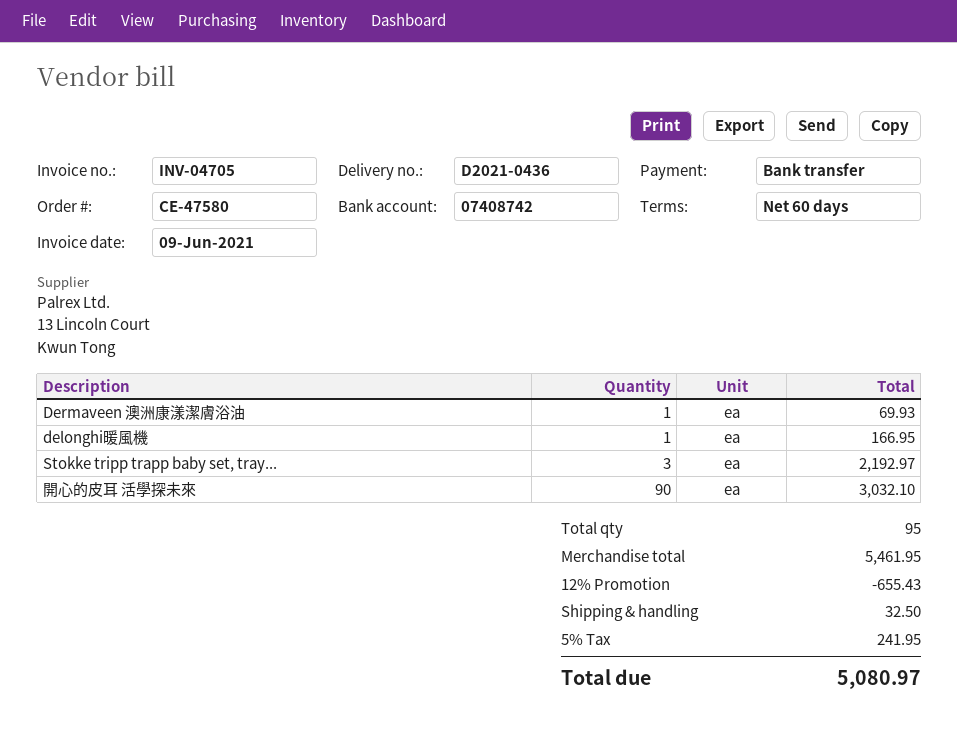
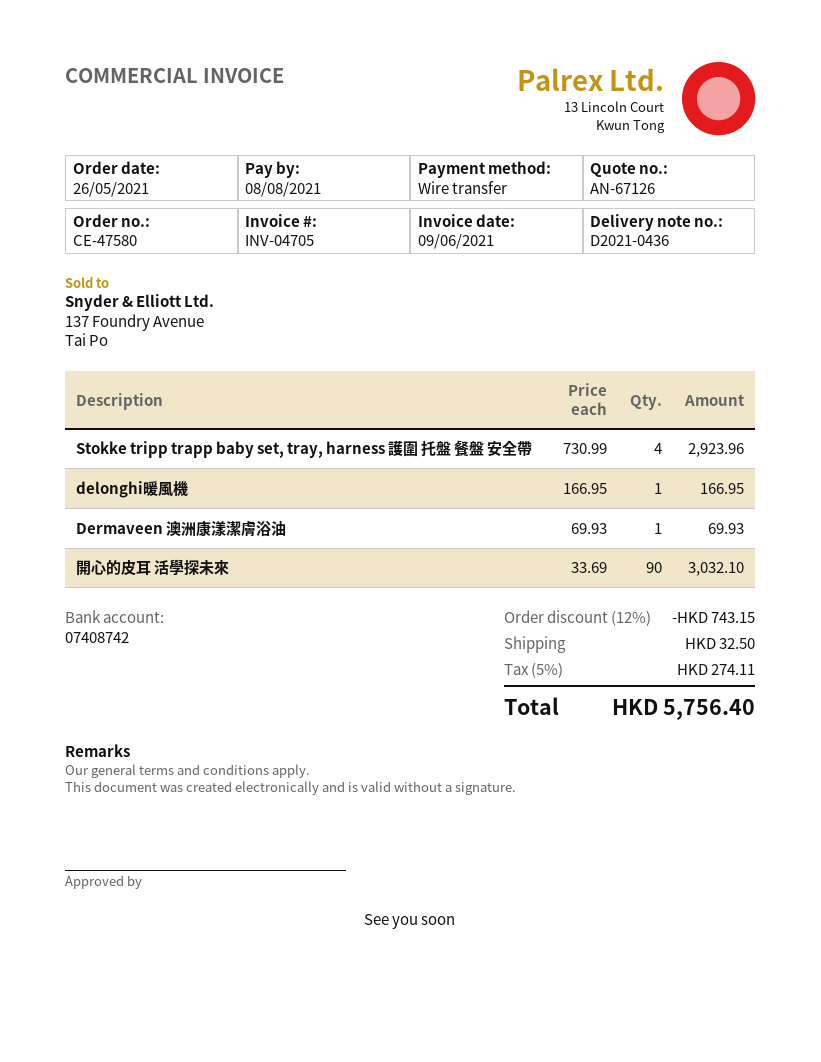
Stokke tripp trapp baby set, tray...: 3 for 2192.97 -> 4 for 2923.96
discount: 12% = 655.43 -> 12% = 743.15
tax: 5% = 241.95 -> 5% = 274.11
total: 5080.97 -> 5756.40

